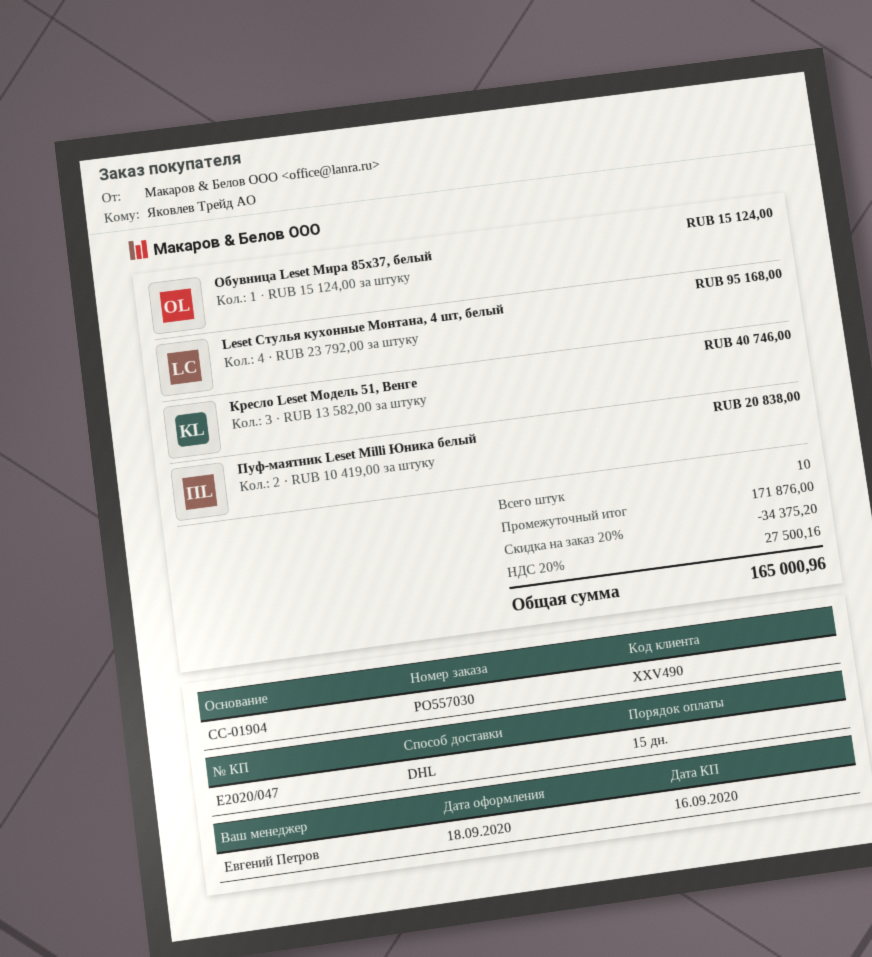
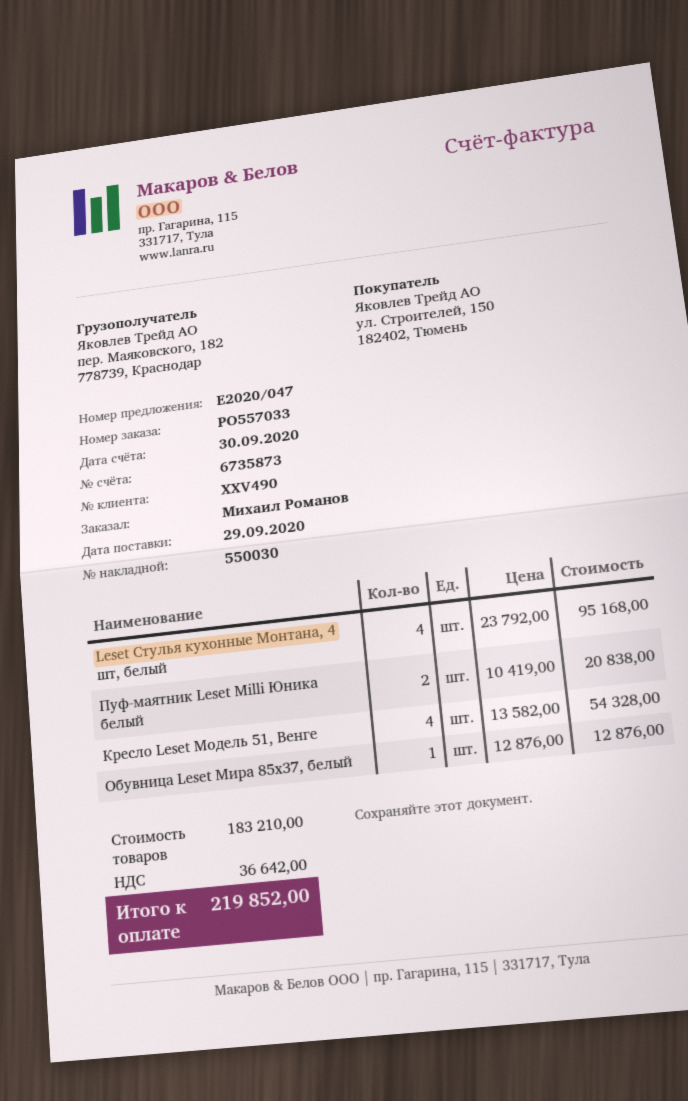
order number: PO557030 -> PO557033
Обувница Leset Мира 85х37, белый: 1 x 15124.00 = 15124.00 -> 1 x 12876.00 = 12876.00
Кресло Leset Модель 51, Венге: 3 x 13582.00 = 40746.00 -> 4 x 13582.00 = 54328.00
subtotal: 171876.00 -> 183210.00
discount: 20% = 34375.20 -> none
tax: 27500.16 -> 36642.00
total: 165000.96 -> 219852.00

